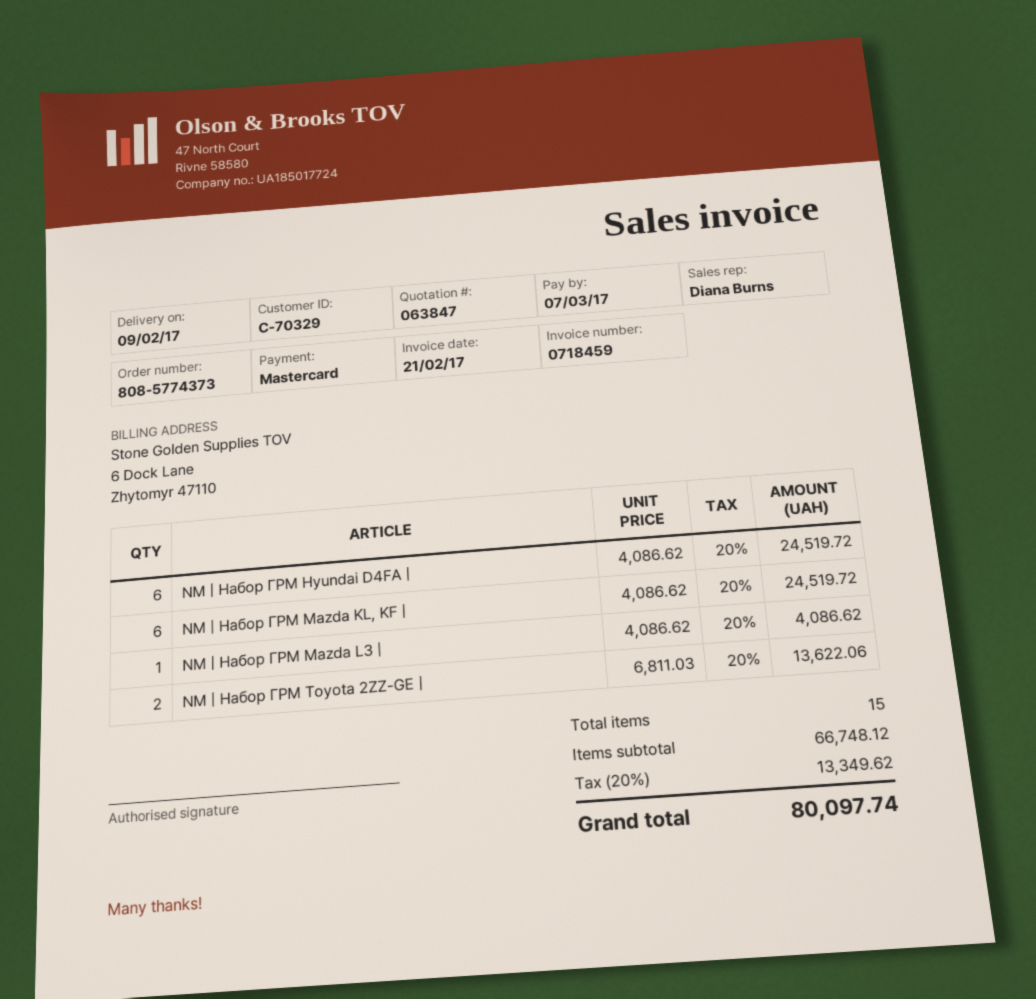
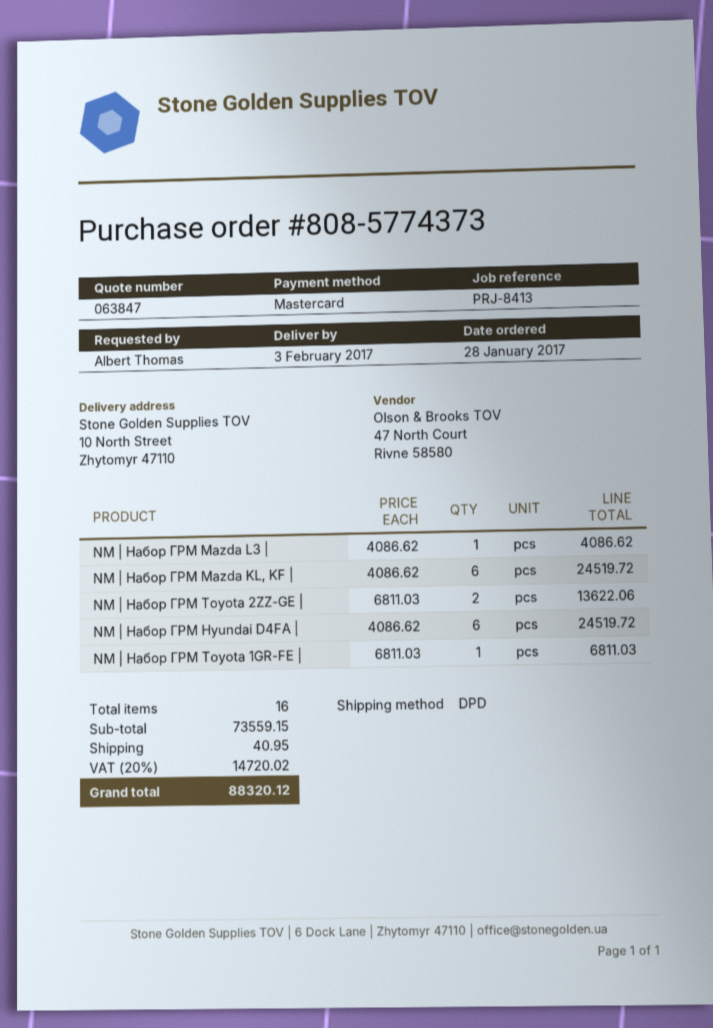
delivery date: 2017-02-09 -> 2017-02-03
NM | Набор ГРМ Toyota 1GR-FE |: none -> 1 x 6811.03 = 6811.03
total quantity: 15 -> 16
subtotal: 66748.12 -> 73559.15
shipping: none -> 40.95
tax: 20% = 13349.62 -> 20% = 14720.02
total: 80097.74 -> 88320.12

